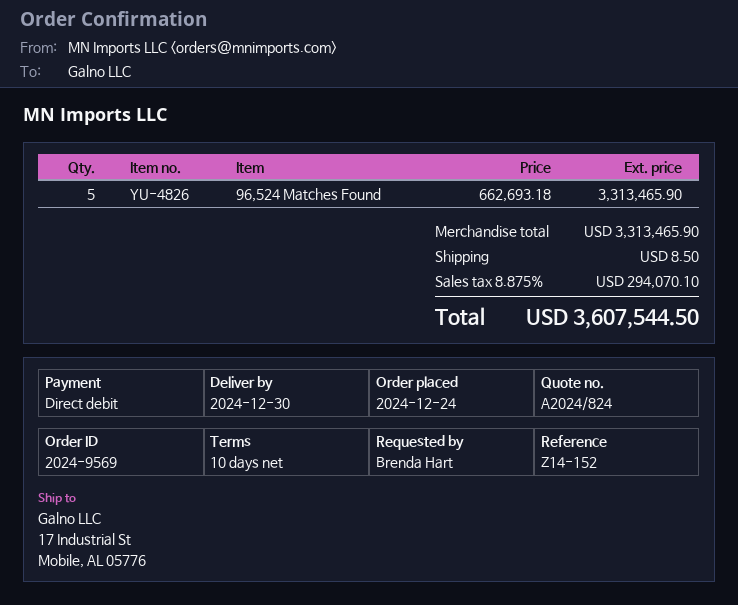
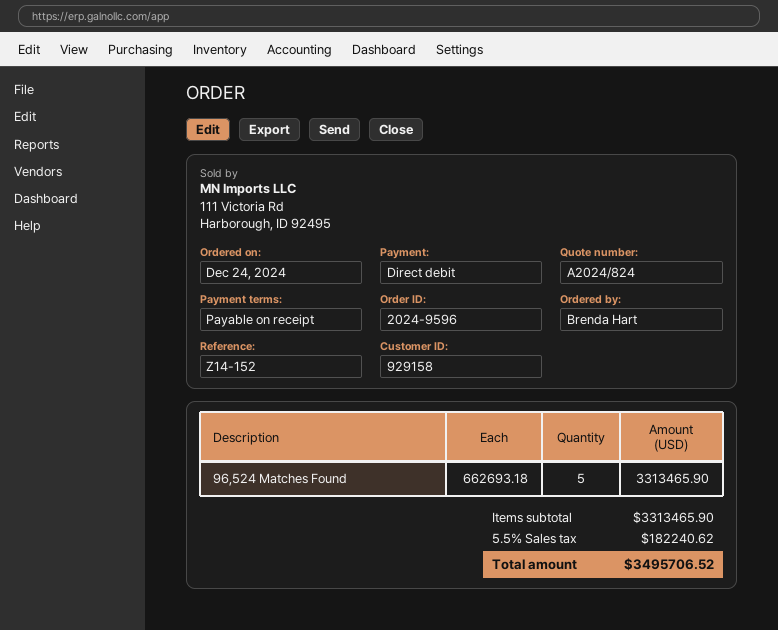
order number: 2024-9569 -> 2024-9596
payment terms: 10 days -> on receipt
shipping: 8.50 -> none
tax: 8.875% = 294070.10 -> 5.5% = 182240.62
total: 3607544.50 -> 3495706.52

